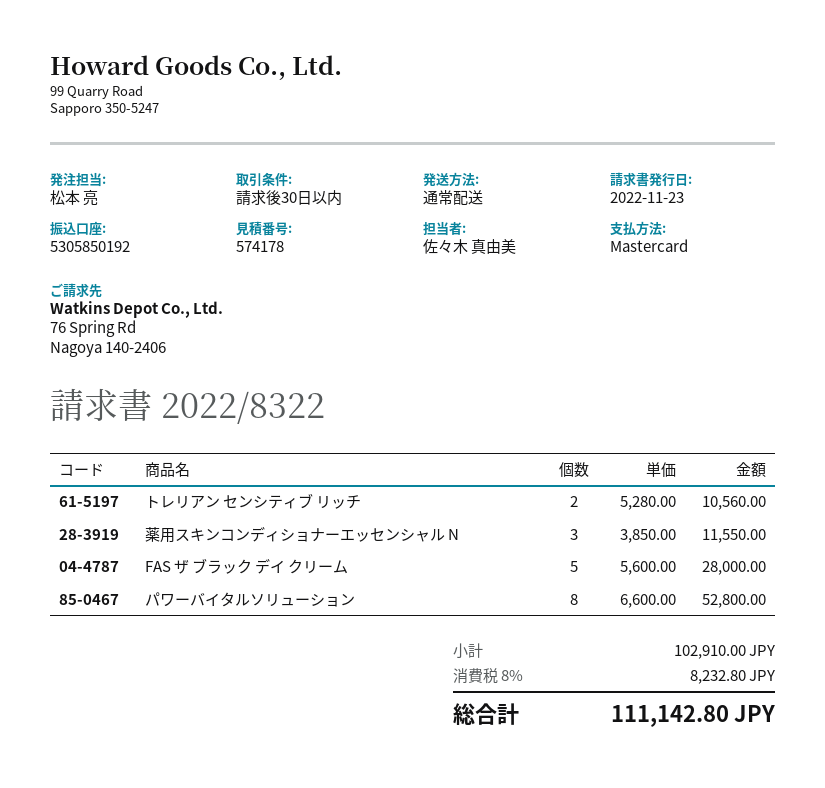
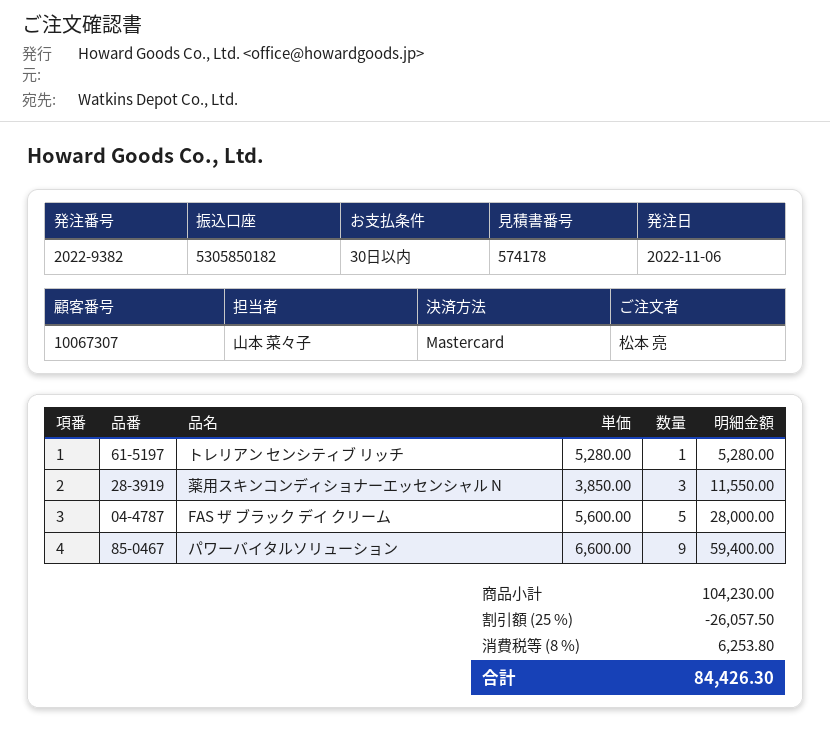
sales rep: 佐々木 真由美 -> 山本 菜々子
bank account: 5305850192 -> 5305850182
トレリアン センシティブ リッチ: 2 x 5280.00 = 10560.00 -> 1 x 5280.00 = 5280.00
パワーバイタルソリューション: 8 x 6600.00 = 52800.00 -> 9 x 6600.00 = 59400.00
subtotal: 102910.00 -> 104230.00
discount: none -> 25% = 26057.50
tax: 8% = 8232.80 -> 8% = 6253.80
total: 111142.80 -> 84426.30

